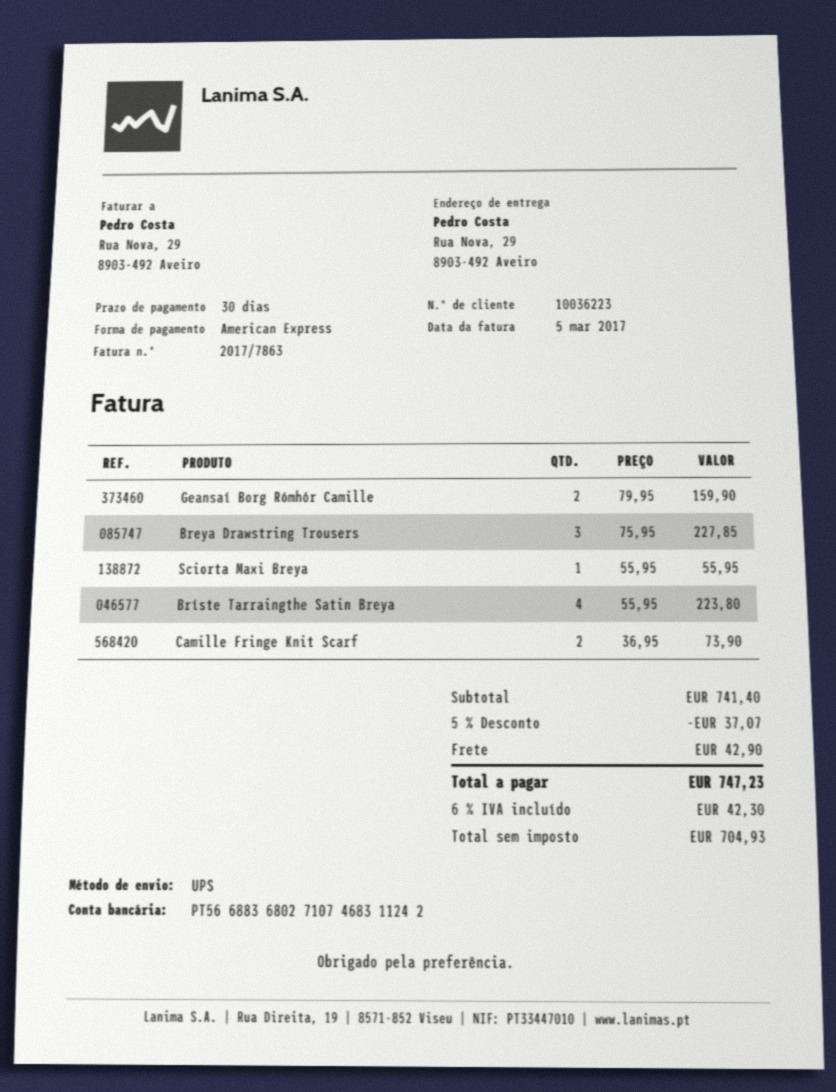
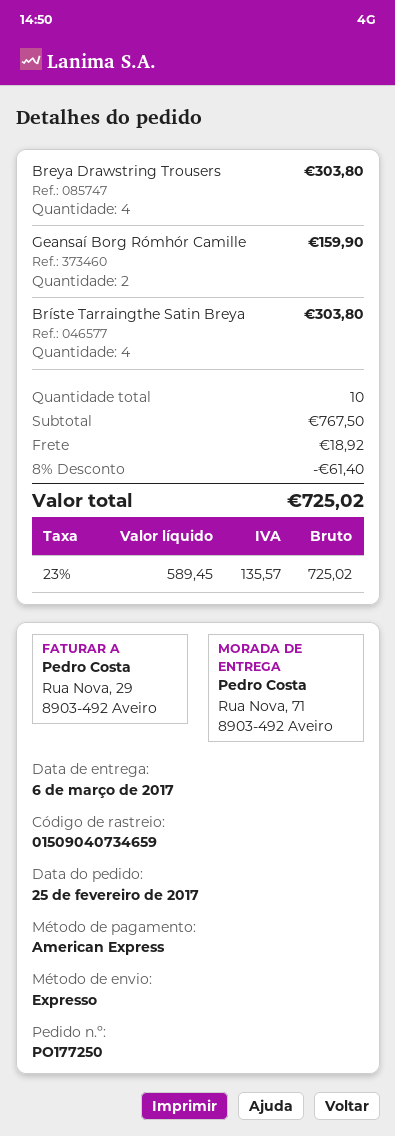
shipping method: UPS -> express
ship to: Rua Nova, 29, 8903-492 Aveiro -> Rua Nova, 71, 8903-492 Aveiro
Breya Drawstring Trousers: 3 for 227.85 -> 4 for 303.80
Sciorta Maxi Breya: 1 for 55.95 -> none
Bríste Tarraingthe Satin Breya: 4 for 223.80 -> 4 for 303.80
Camille Fringe Knit Scarf: 2 for 73.90 -> none
subtotal: 741.40 -> 767.50
discount: 5% = 37.07 -> 8% = 61.40
shipping: 42.90 -> 18.92
net: 704.93 -> 589.45
tax: 6% = 42.30 -> 23% = 135.57
total: 747.23 -> 725.02

